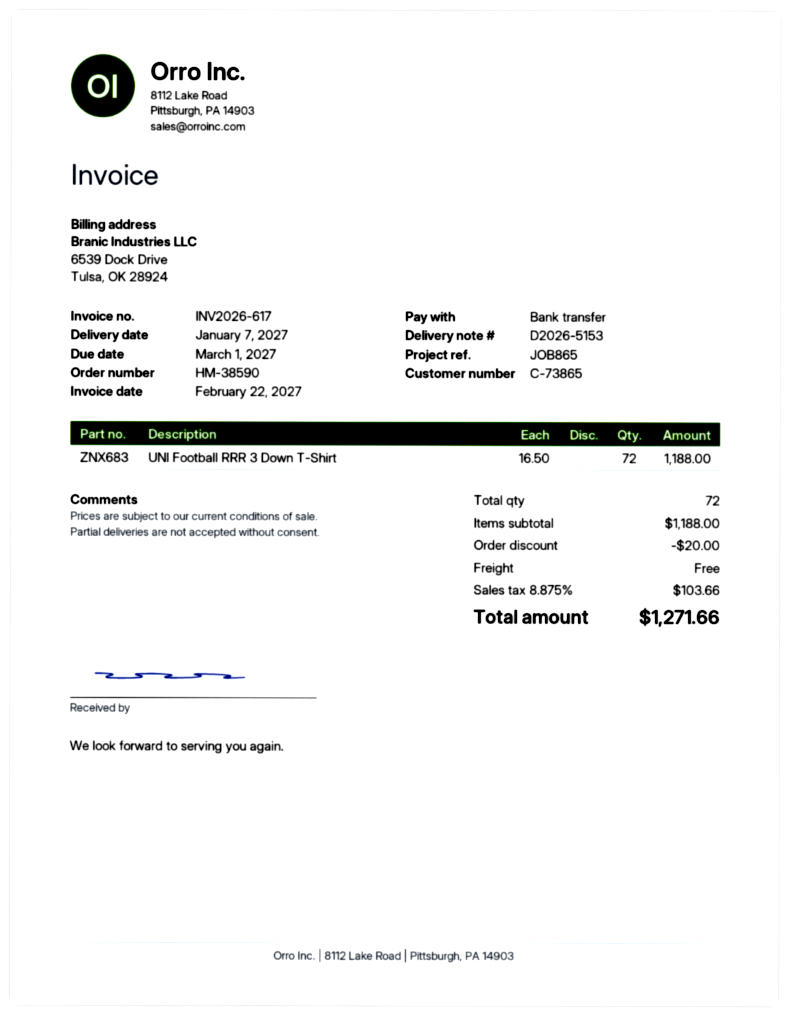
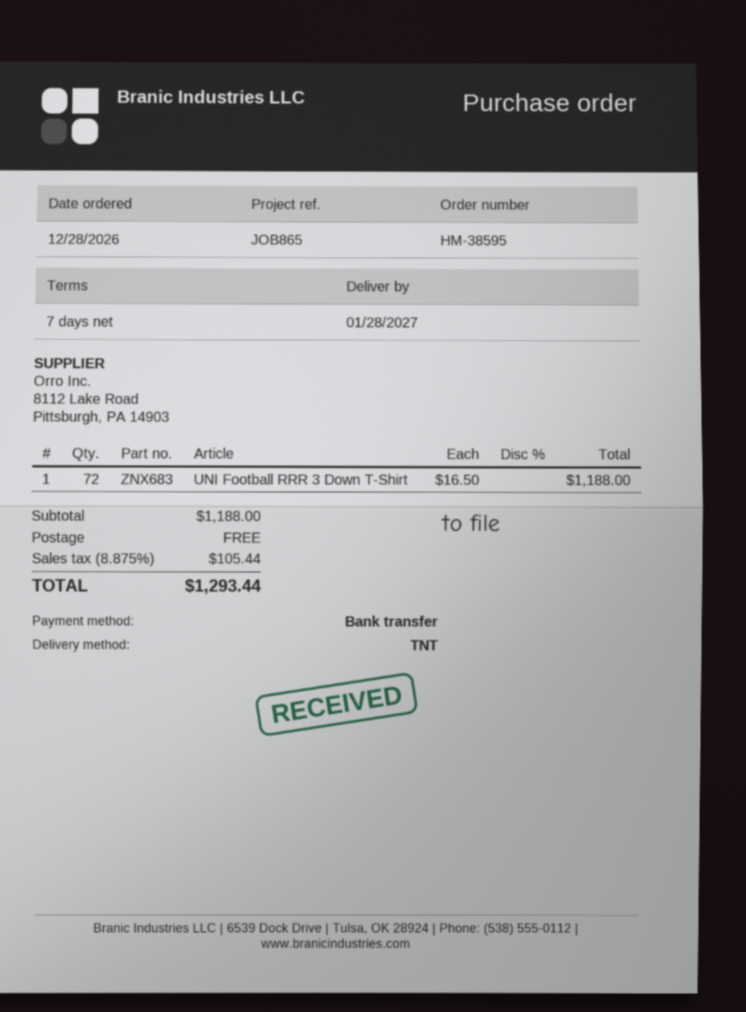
order number: HM-38590 -> HM-38595
delivery date: 2027-01-07 -> 2027-01-28
discount: 20.00 -> none
tax: 8.875% = 103.66 -> 8.875% = 105.44
total: 1271.66 -> 1293.44

